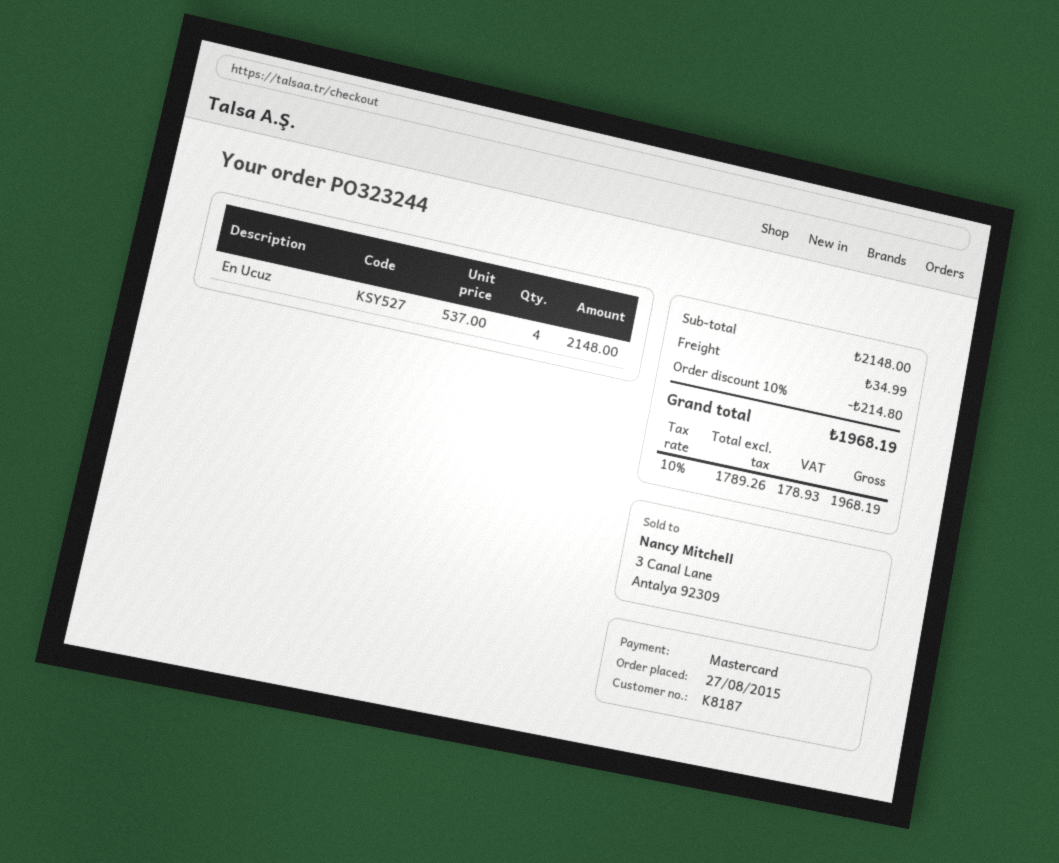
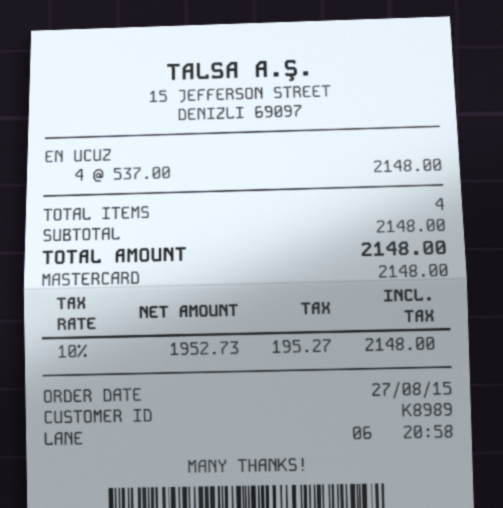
customer number: K8187 -> K8989
discount: 10% = 214.80 -> none
shipping: 34.99 -> none
net: 1789.26 -> 1952.73
tax: 10% = 178.93 -> 10% = 195.27
total: 1968.19 -> 2148.00

